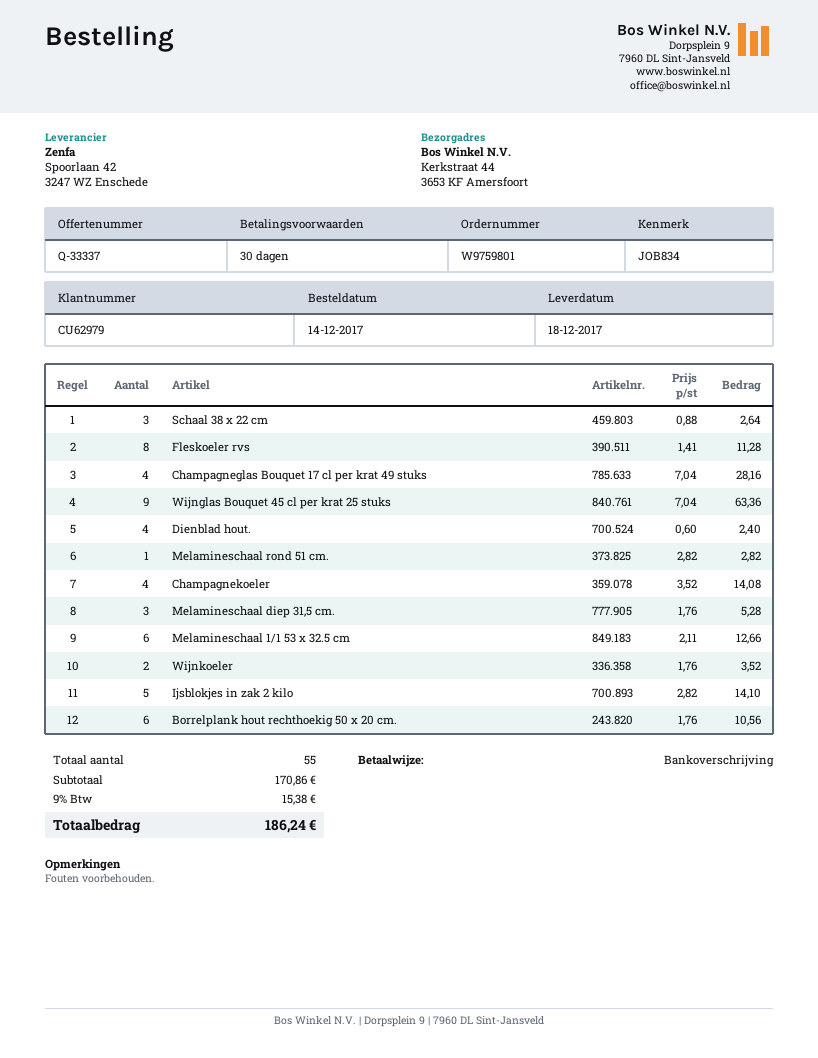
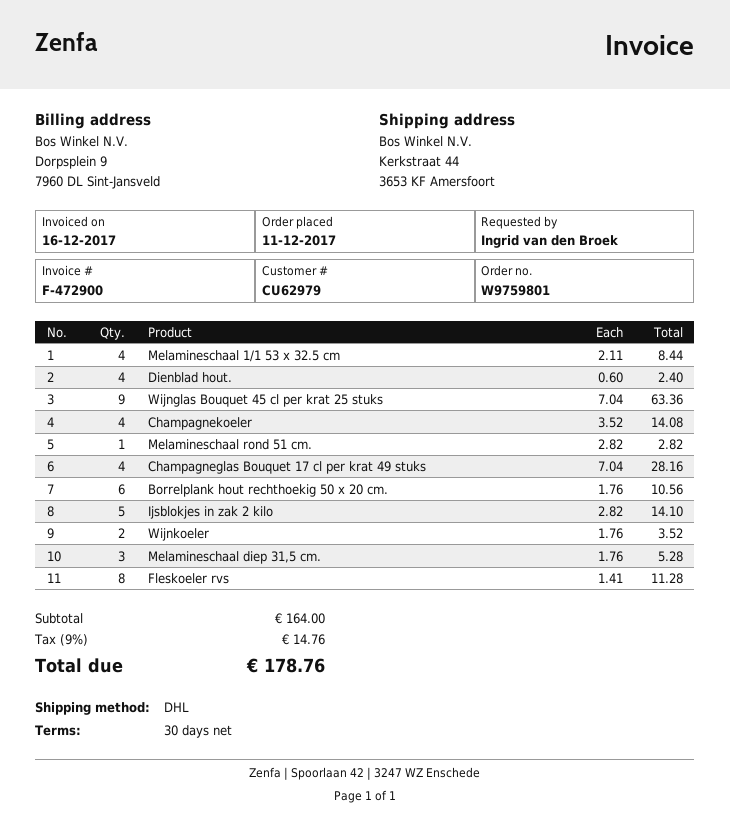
order date: 2017-12-14 -> 2017-12-11
Schaal 38 x 22 cm: 3 x 0.88 = 2.64 -> none
Melamineschaal 1/1 53 x 32.5 cm: 6 x 2.11 = 12.66 -> 4 x 2.11 = 8.44
subtotal: 170.86 -> 164.00
tax: 9% = 15.38 -> 9% = 14.76
total: 186.24 -> 178.76

